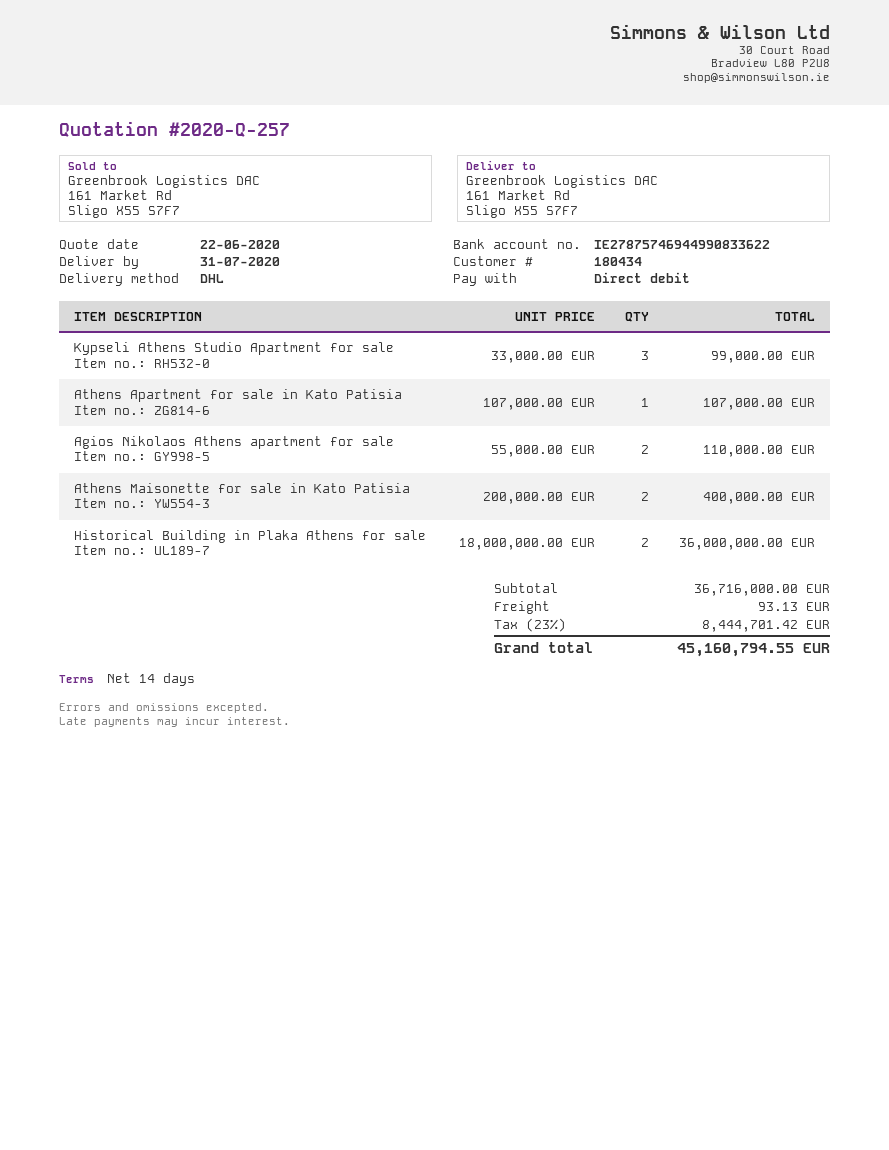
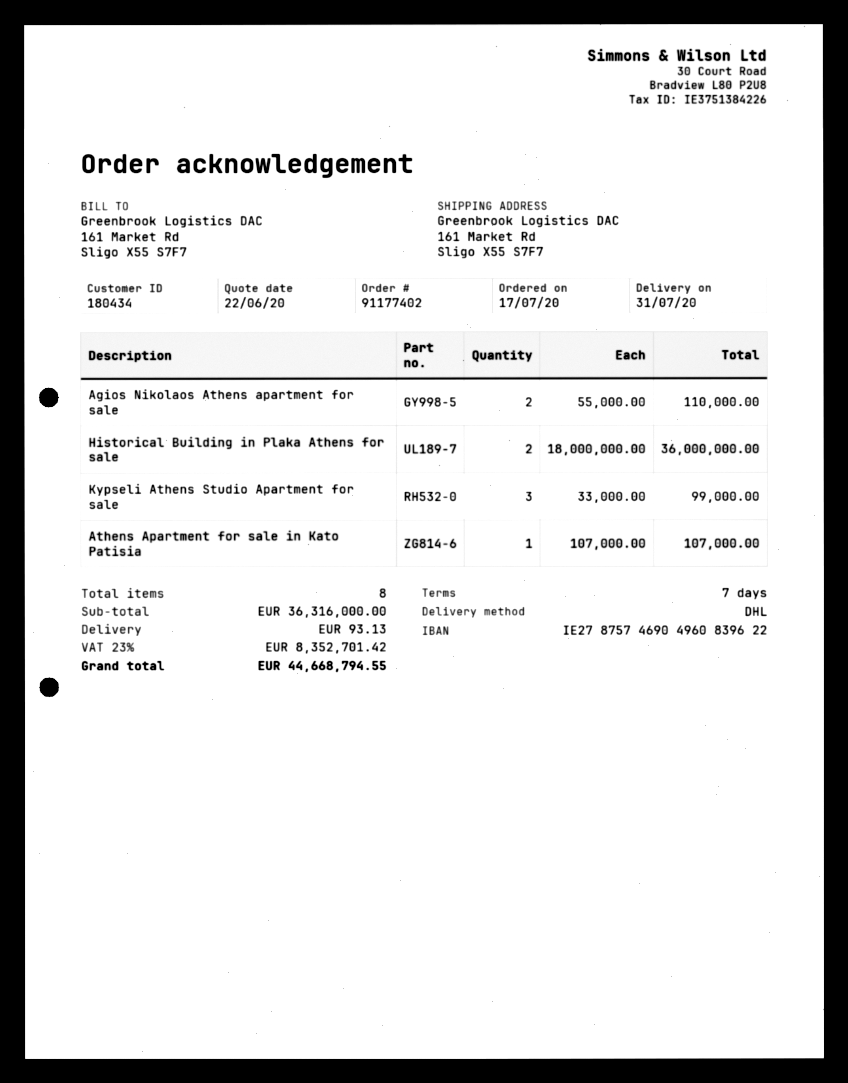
payment terms: 14 days -> 7 days
bank account: IE27875746944990833622 -> IE27875746904960839622
Athens Maisonette for sale in Kato Patisia: 2 x 200000.00 = 400000.00 -> none
subtotal: 36716000.00 -> 36316000.00
tax: 23% = 8444701.42 -> 23% = 8352701.42
total: 45160794.55 -> 44668794.55

